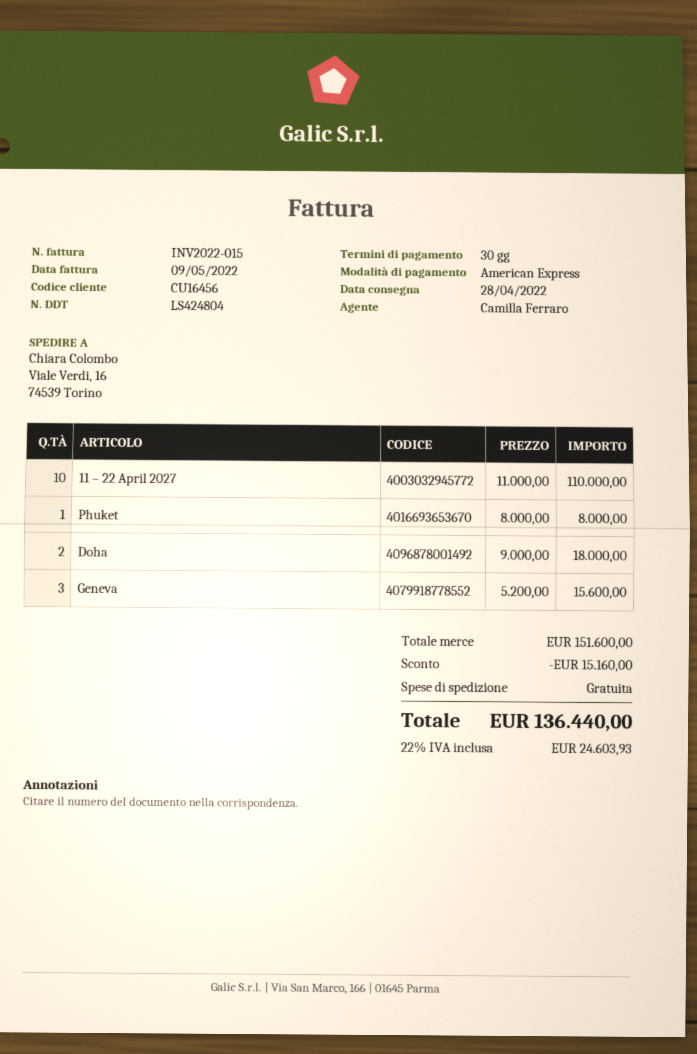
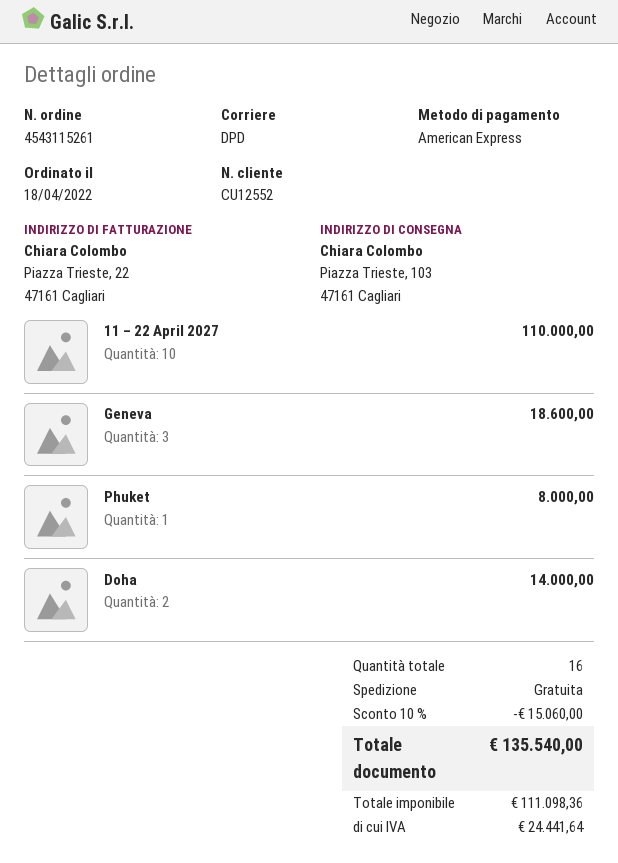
customer number: CU16456 -> CU12552
ship to: Viale Verdi, 16, 74539 Torino -> Piazza Trieste, 103, 47161 Cagliari
Doha: 2 for 18000.00 -> 2 for 14000.00
Geneva: 3 for 15600.00 -> 3 for 18600.00
discount: 15160.00 -> 15060.00
tax: 24603.93 -> 24441.64
total: 136440.00 -> 135540.00

